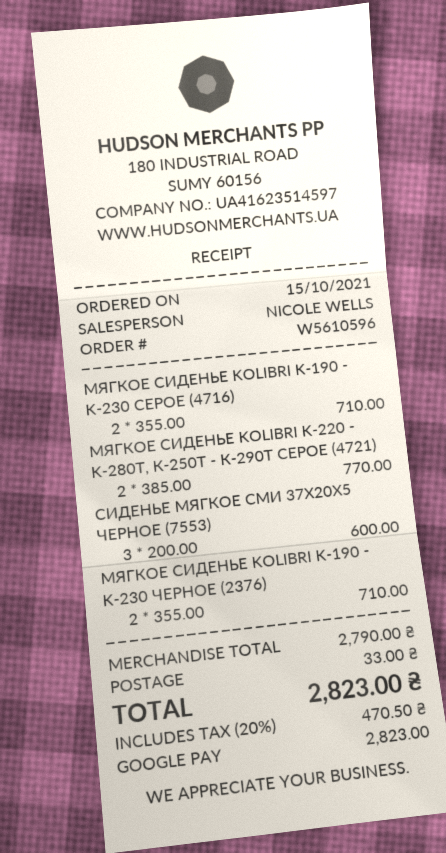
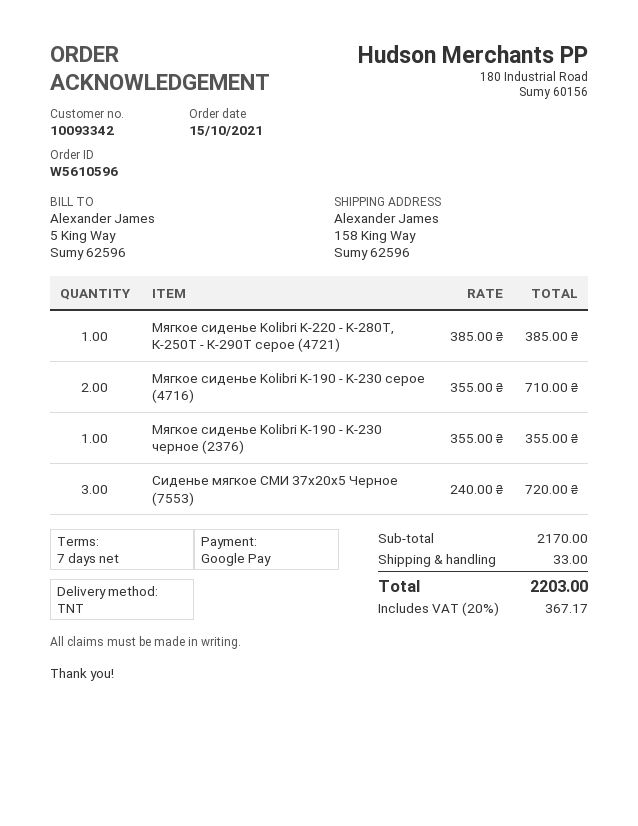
МЯГКОЕ СИДЕНЬЕ KOLIBRI K-220 - K-280T, К-250Т - К-290Т СЕРОЕ (4721): 2 x 385.00 = 770.00 -> 1 x 385.00 = 385.00
СИДЕНЬЕ МЯГКОЕ СМИ 37Х20Х5 ЧЕРНОЕ (7553): 3 x 200.00 = 600.00 -> 3 x 240.00 = 720.00
МЯГКОЕ СИДЕНЬЕ KOLIBRI K-190 - K-230 ЧЕРНОЕ (2376): 2 x 355.00 = 710.00 -> 1 x 355.00 = 355.00
subtotal: 2790.00 -> 2170.00
tax: 20% = 470.50 -> 20% = 367.17
total: 2823.00 -> 2203.00

